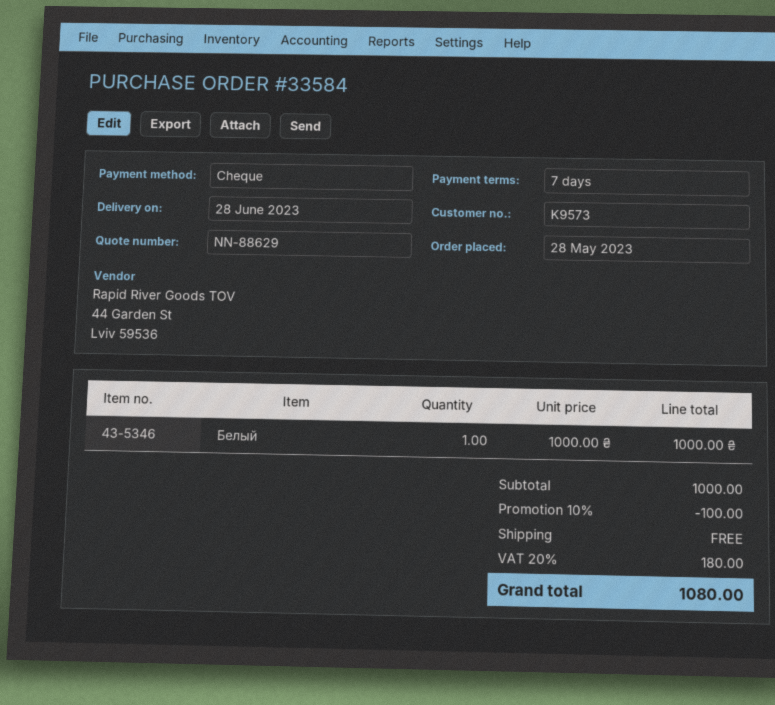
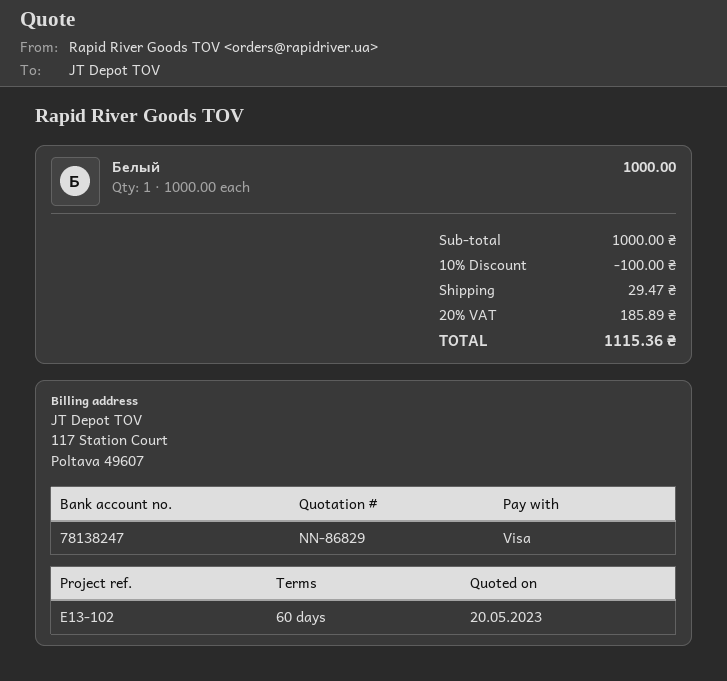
quote number: NN-88629 -> NN-86829
payment terms: 7 days -> 60 days
payment method: cheque -> Visa
shipping: 0.00 -> 29.47
tax: 20% = 180.00 -> 20% = 185.89
total: 1080.00 -> 1115.36

